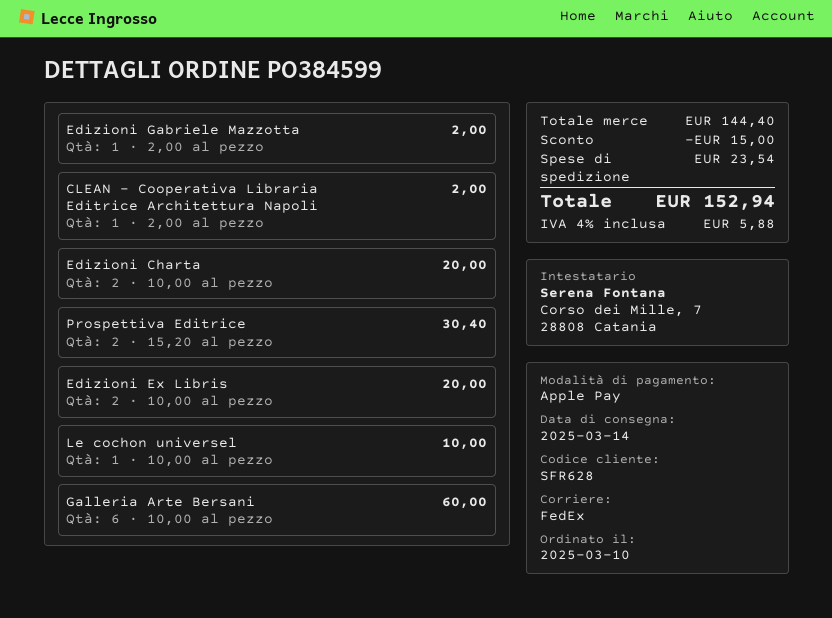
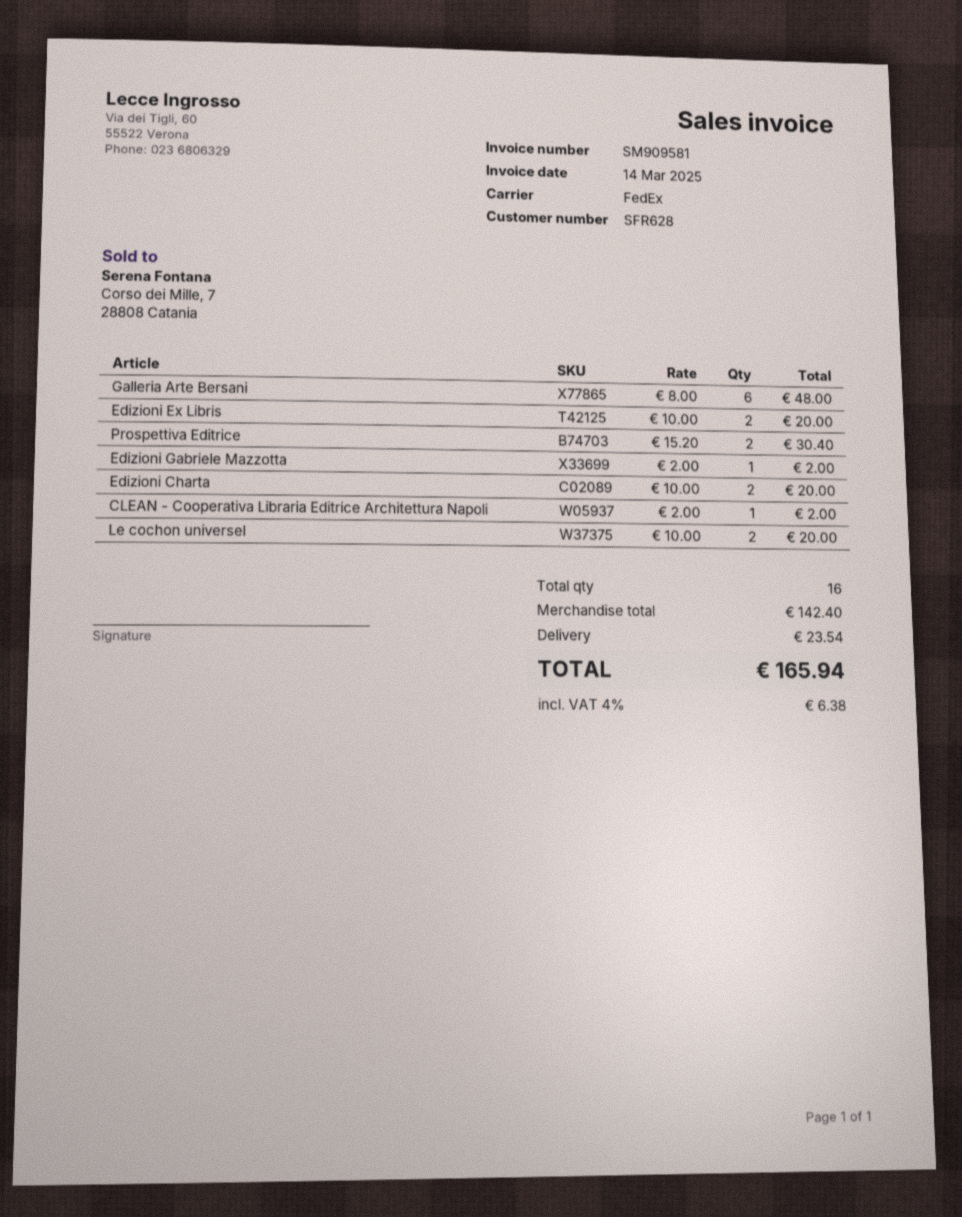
Le cochon universel: 1 x 10.00 = 10.00 -> 2 x 10.00 = 20.00
Galleria Arte Bersani: 6 x 10.00 = 60.00 -> 6 x 8.00 = 48.00
subtotal: 144.40 -> 142.40
discount: 15.00 -> none
tax: 4% = 5.88 -> 4% = 6.38
total: 152.94 -> 165.94

